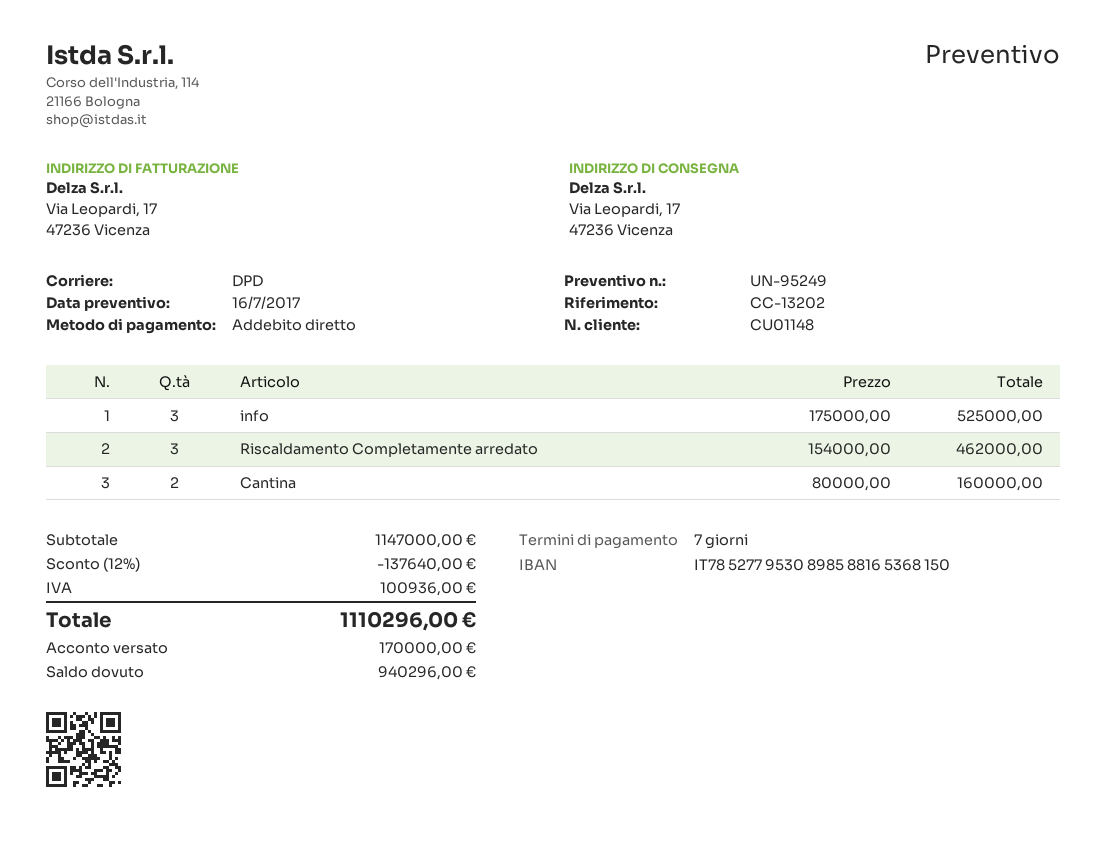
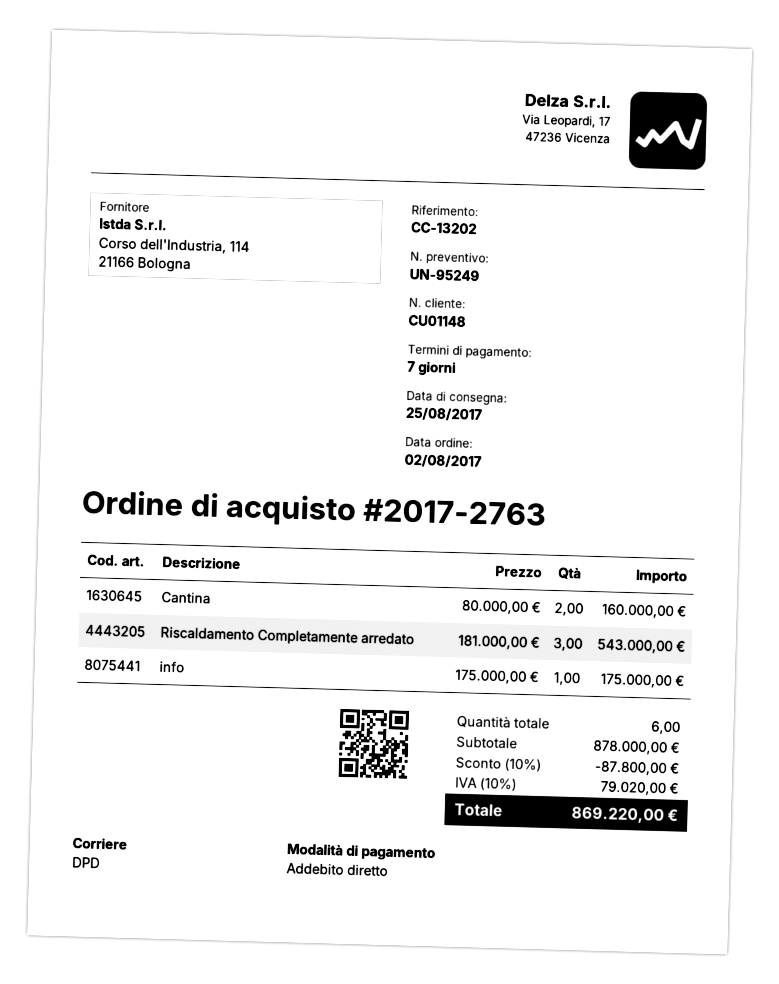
info: 3 x 175000.00 = 525000.00 -> 1 x 175000.00 = 175000.00
Riscaldamento Completamente arredato: 3 x 154000.00 = 462000.00 -> 3 x 181000.00 = 543000.00
subtotal: 1147000.00 -> 878000.00
discount: 12% = 137640.00 -> 10% = 87800.00
tax: 100936.00 -> 79020.00
total: 1110296.00 -> 869220.00

